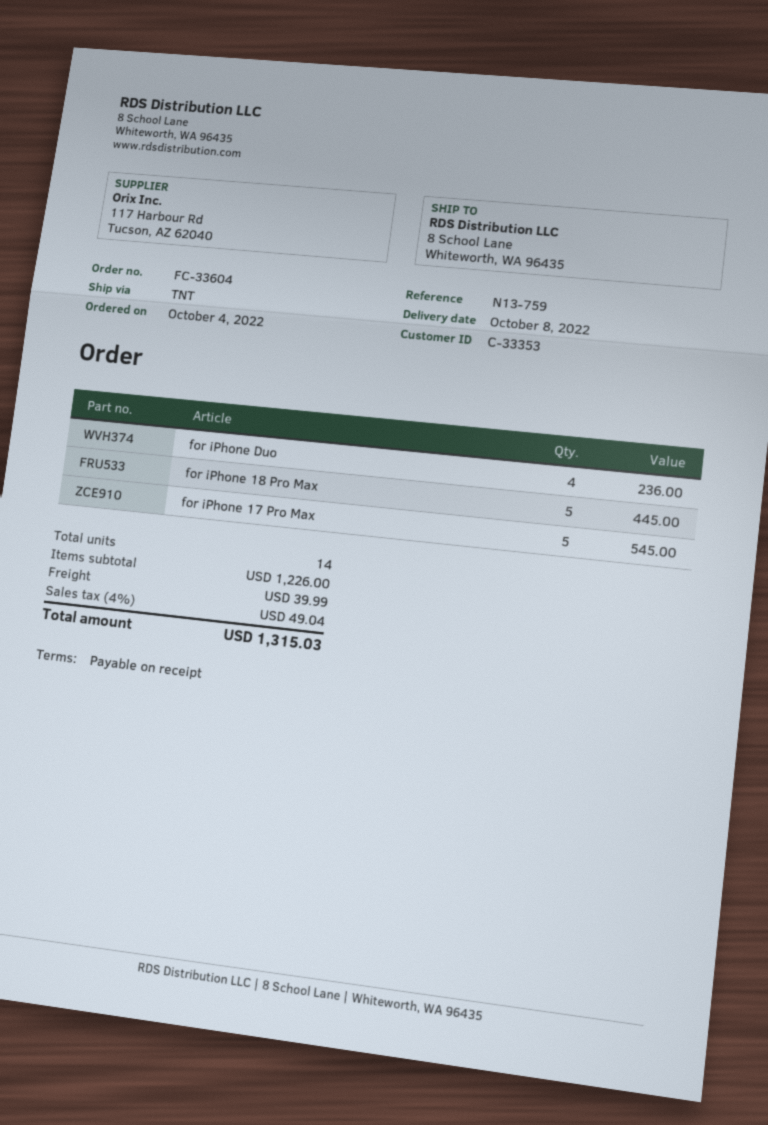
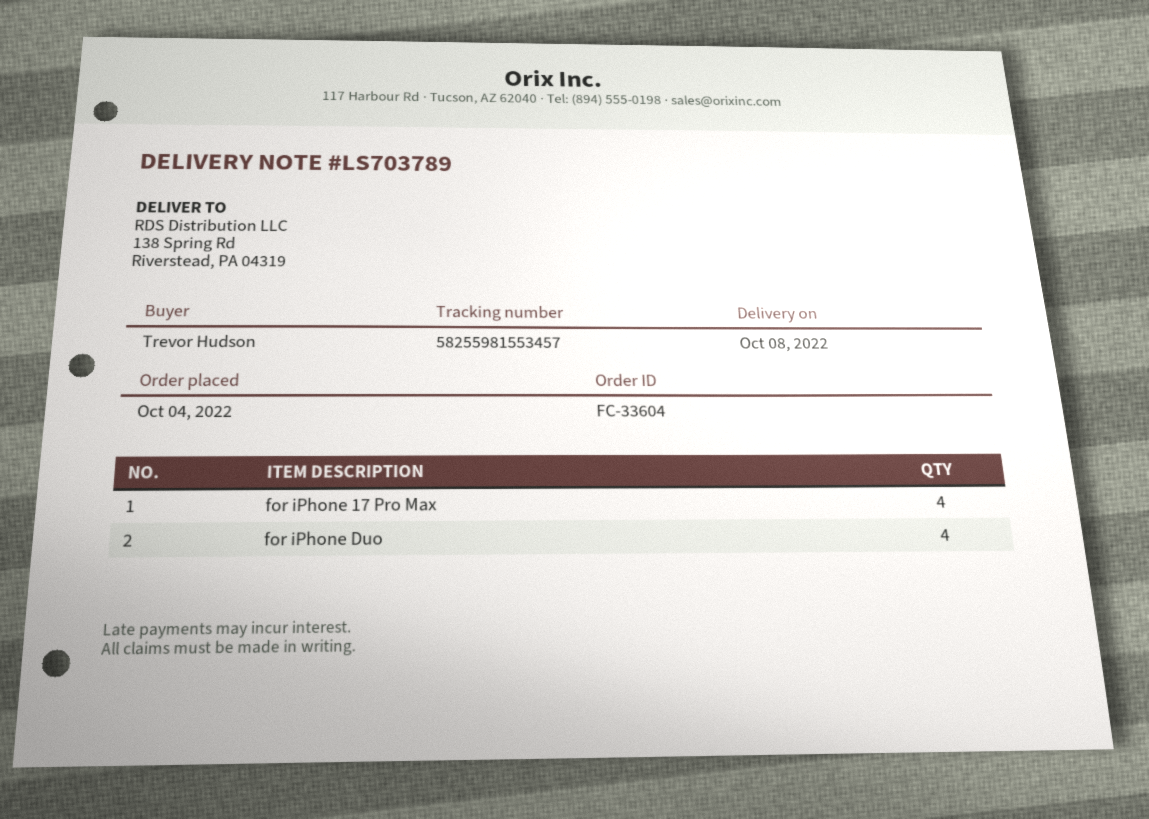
ship to: 8 School Lane, Whiteworth, WA 96435 -> 138 Spring Rd, Riverstead, PA 04319
for iPhone 18 Pro Max: 5 -> none
for iPhone 17 Pro Max: 5 -> 4

